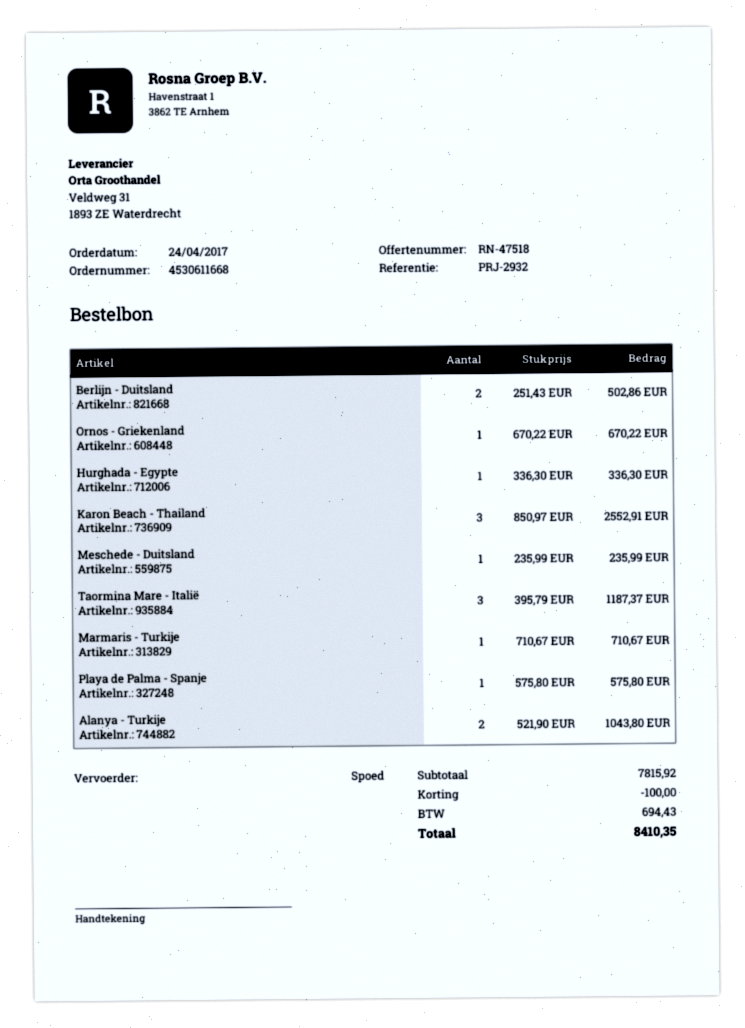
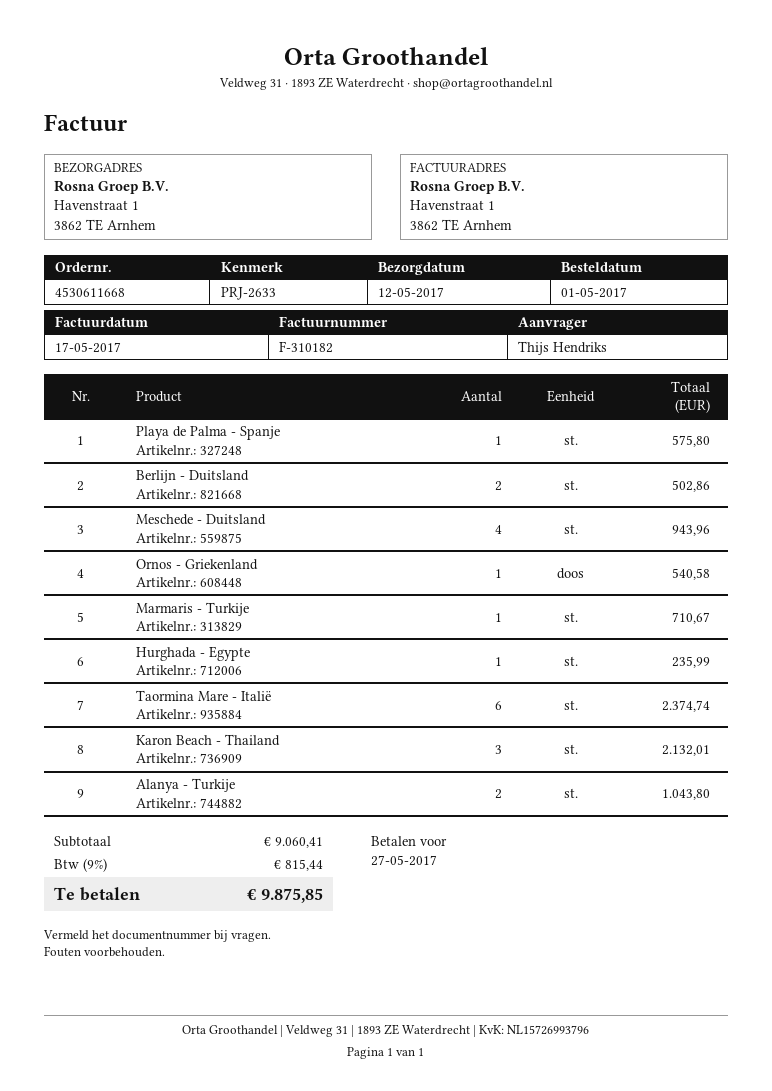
order date: 2017-04-24 -> 2017-05-01
reference: PRJ-2932 -> PRJ-2633
Ornos - Griekenland: 1 for 670.22 -> 1 for 540.58
Hurghada - Egypte: 1 for 336.30 -> 1 for 235.99
Karon Beach - Thailand: 3 for 2552.91 -> 3 for 2132.01
Meschede - Duitsland: 1 for 235.99 -> 4 for 943.96
Taormina Mare - Italië: 3 for 1187.37 -> 6 for 2374.74
subtotal: 7815.92 -> 9060.41
discount: 100.00 -> none
tax: 694.43 -> 815.44
total: 8410.35 -> 9875.85

